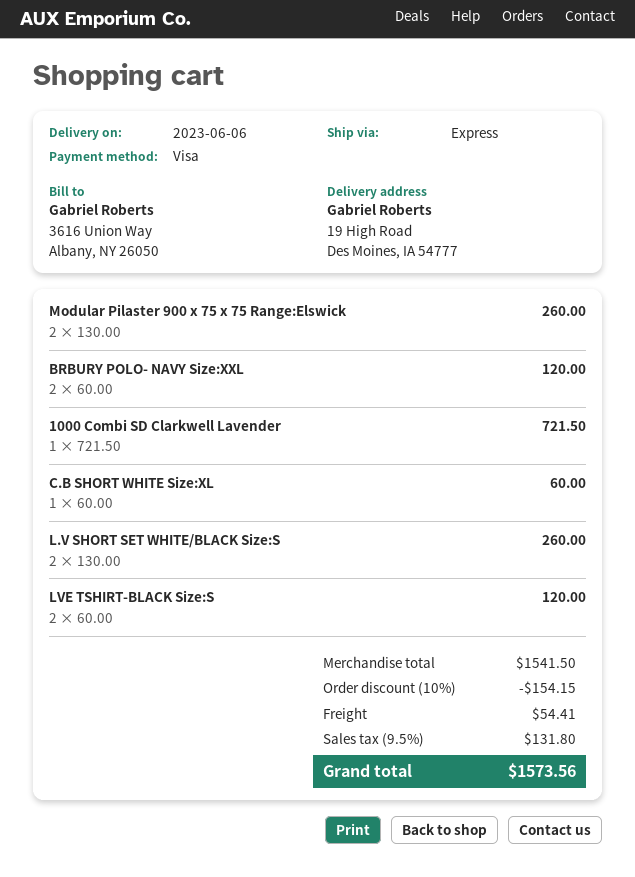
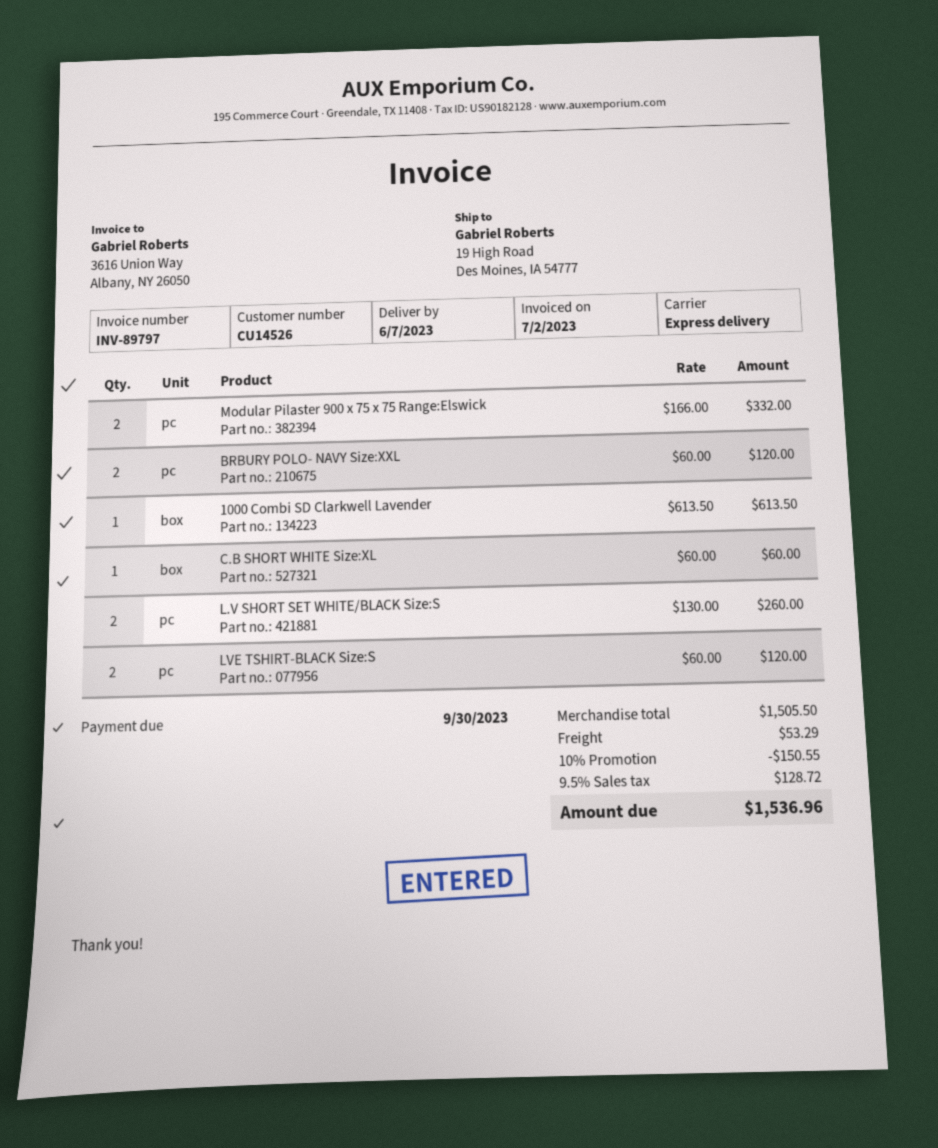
delivery date: 2023-06-06 -> 2023-06-07
Modular Pilaster 900 x 75 x 75 Range:Elswick: 2 x 130.00 = 260.00 -> 2 x 166.00 = 332.00
1000 Combi SD Clarkwell Lavender: 1 x 721.50 = 721.50 -> 1 x 613.50 = 613.50
subtotal: 1541.50 -> 1505.50
discount: 10% = 154.15 -> 10% = 150.55
shipping: 54.41 -> 53.29
tax: 9.5% = 131.80 -> 9.5% = 128.72
total: 1573.56 -> 1536.96

